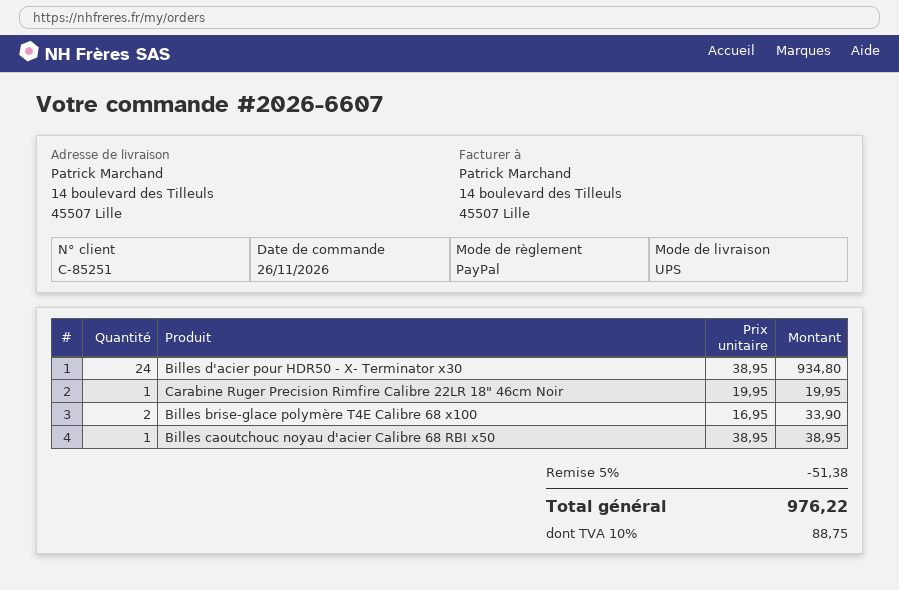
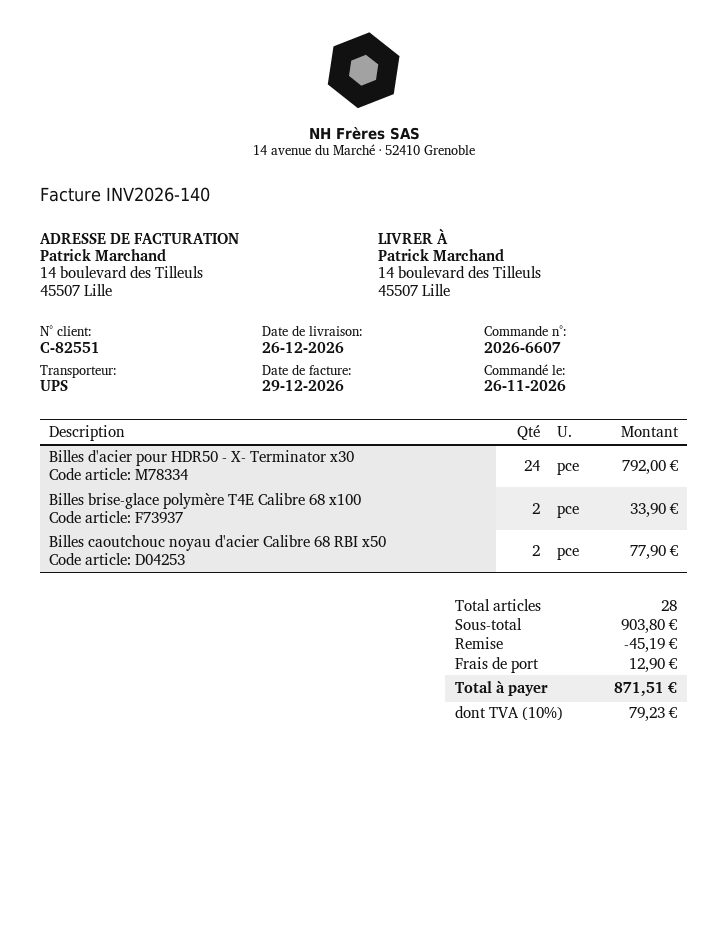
customer number: C-85251 -> C-82551
Billes d'acier pour HDR50 - X- Terminator x30: 24 for 934.80 -> 24 for 792.00
Carabine Ruger Precision Rimfire Calibre 22LR 18" 46cm Noir: 1 for 19.95 -> none
Billes caoutchouc noyau d'acier Calibre 68 RBI x50: 1 for 38.95 -> 2 for 77.90
discount: 51.38 -> 45.19
shipping: none -> 12.90
tax: 10% = 88.75 -> 10% = 79.23
total: 976.22 -> 871.51

